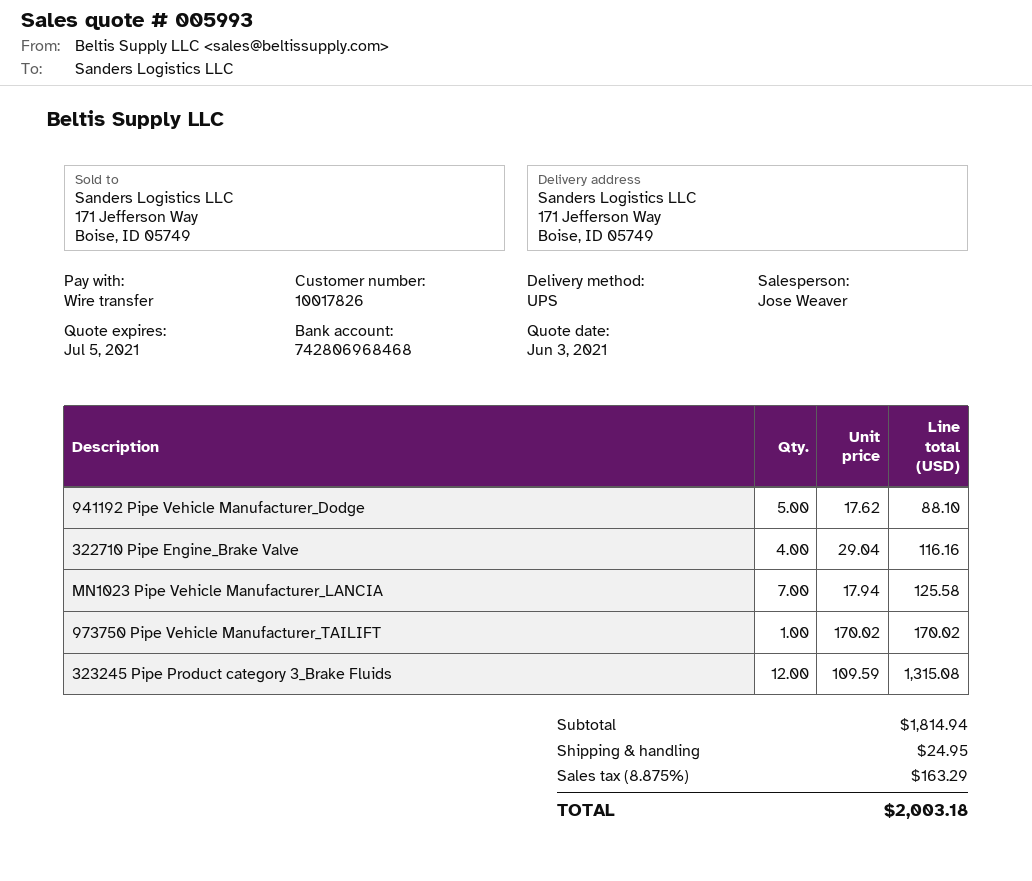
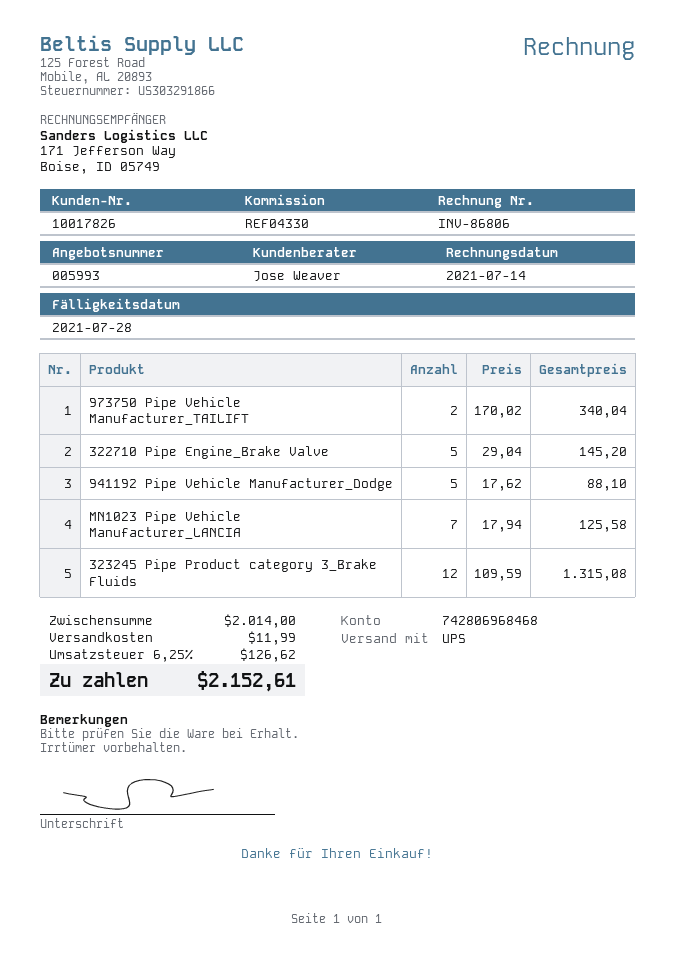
322710 Pipe Engine_Brake Valve: 4 x 29.04 = 116.16 -> 5 x 29.04 = 145.20
973750 Pipe Vehicle Manufacturer_TAILIFT: 1 x 170.02 = 170.02 -> 2 x 170.02 = 340.04
subtotal: 1814.94 -> 2014.00
shipping: 24.95 -> 11.99
tax: 8.875% = 163.29 -> 6.25% = 126.62
total: 2003.18 -> 2152.61

